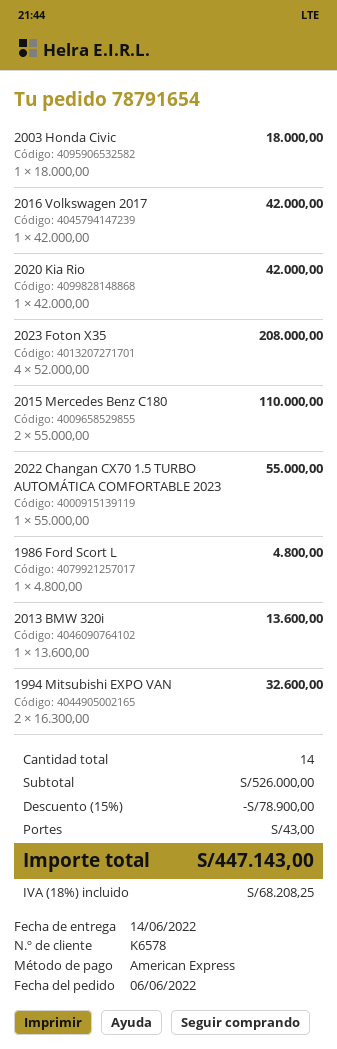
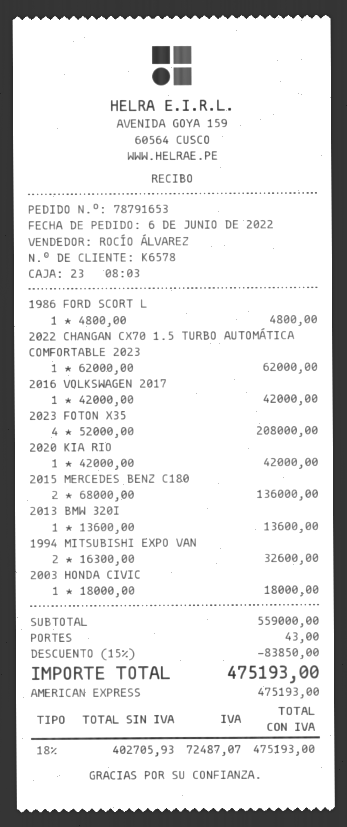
order number: 78791654 -> 78791653
2015 Mercedes Benz C180: 2 x 55000.00 = 110000.00 -> 2 x 68000.00 = 136000.00
2022 Changan CX70 1.5 TURBO AUTOMÁTICA COMFORTABLE 2023: 1 x 55000.00 = 55000.00 -> 1 x 62000.00 = 62000.00
subtotal: 526000.00 -> 559000.00
discount: 15% = 78900.00 -> 15% = 83850.00
tax: 18% = 68208.25 -> 18% = 72487.07
total: 447143.00 -> 475193.00

